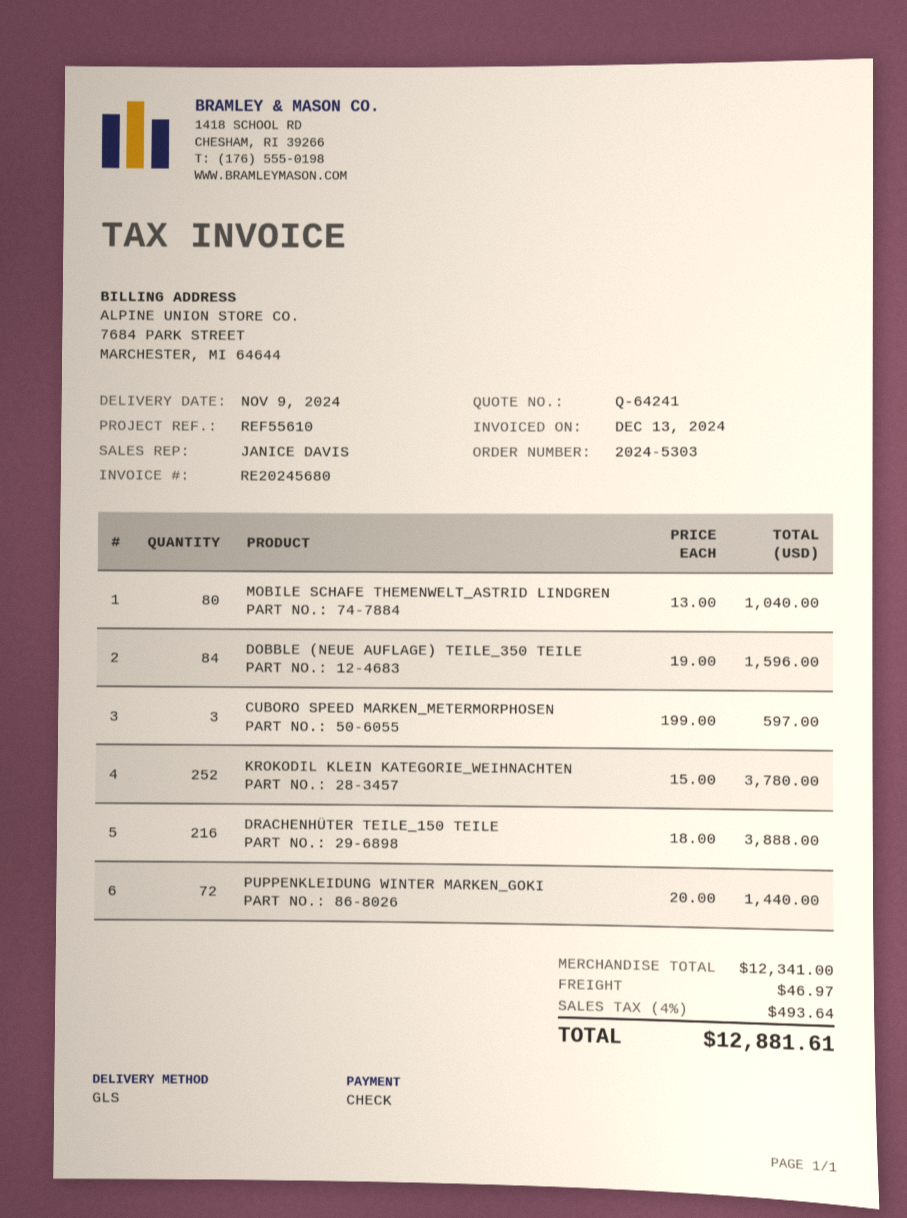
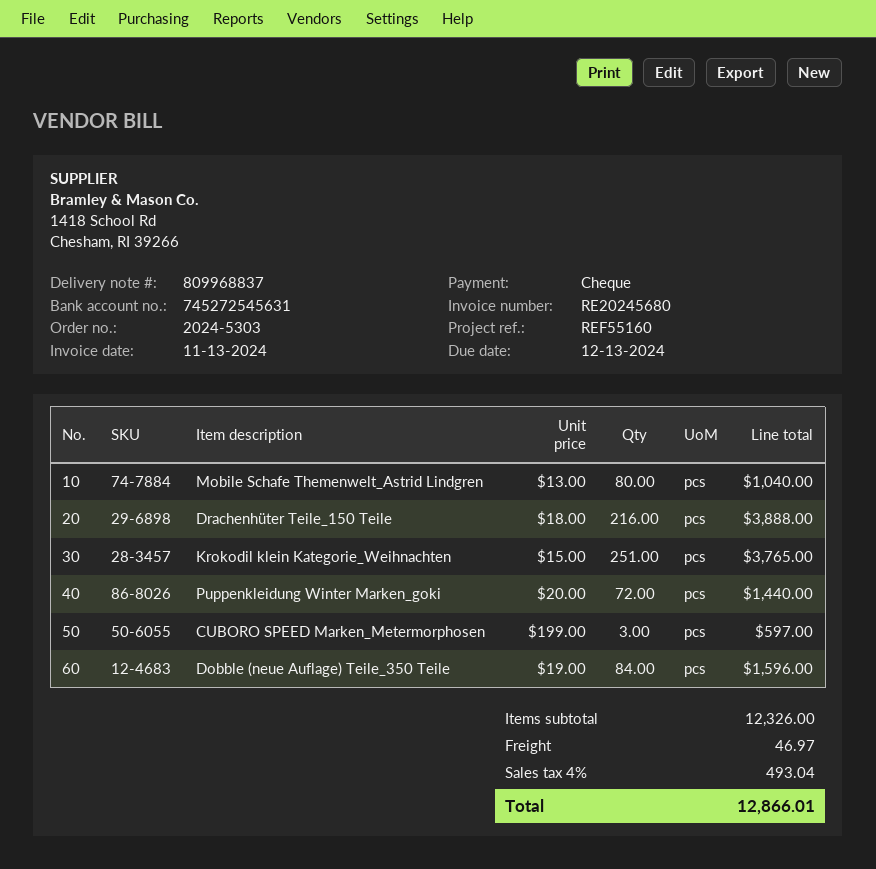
invoice date: 2024-12-13 -> 2024-11-13
reference: REF55610 -> REF55160
KROKODIL KLEIN KATEGORIE_WEIHNACHTEN: 252 x 15.00 = 3780.00 -> 251 x 15.00 = 3765.00
subtotal: 12341.00 -> 12326.00
tax: 4% = 493.64 -> 4% = 493.04
total: 12881.61 -> 12866.01

